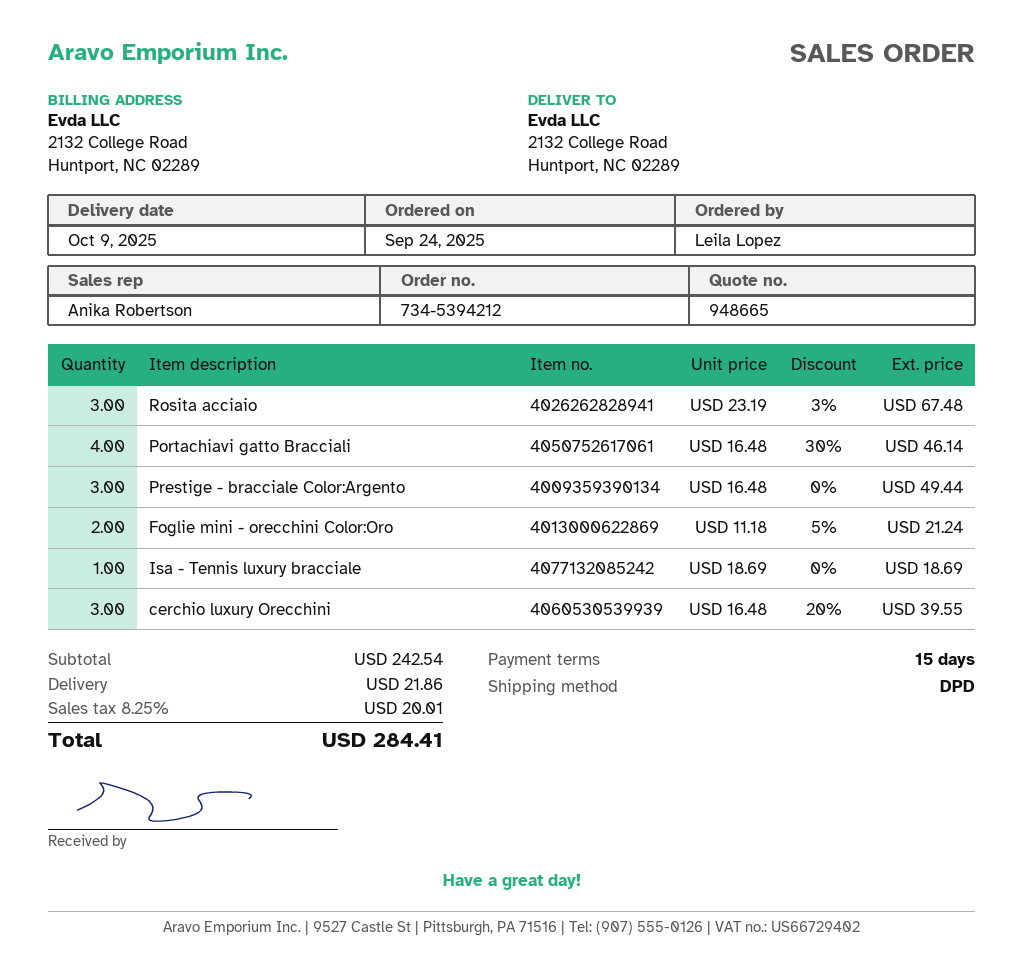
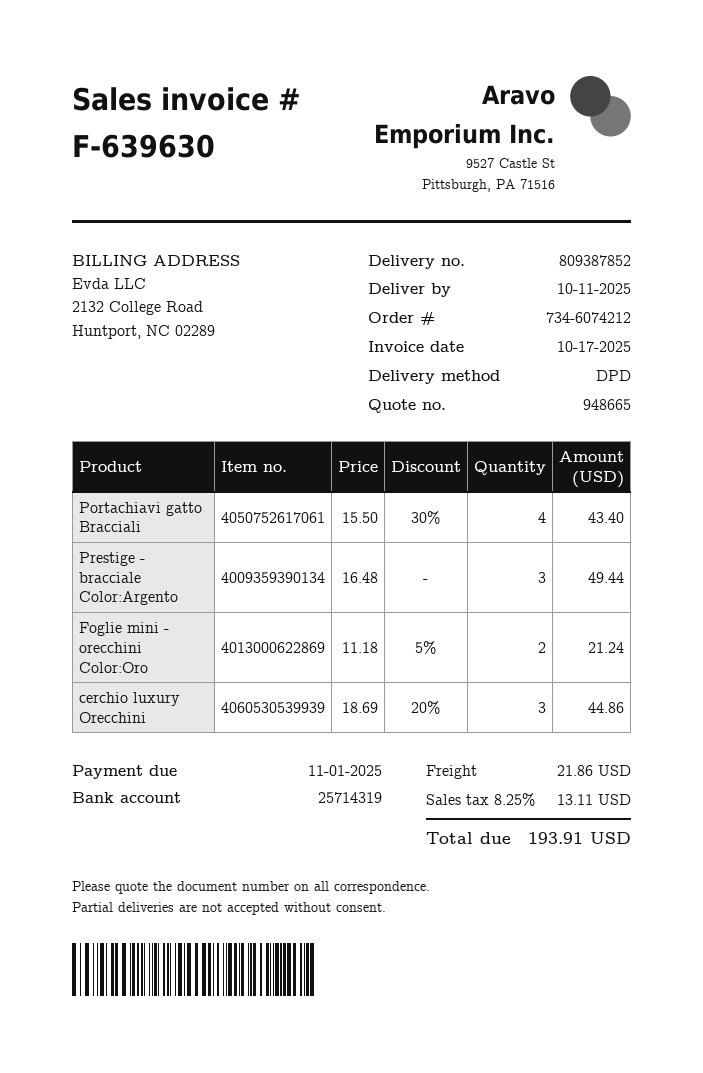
order number: 734-5394212 -> 734-6074212
delivery date: 2025-10-09 -> 2025-10-11
Rosita acciaio: 3 x 23.19 - 3% = 67.48 -> none
Portachiavi gatto Bracciali: 4 x 16.48 - 30% = 46.14 -> 4 x 15.50 - 30% = 43.40
Isa - Tennis luxury bracciale: 1 x 18.69 = 18.69 -> none
cerchio luxury Orecchini: 3 x 16.48 - 20% = 39.55 -> 3 x 18.69 - 20% = 44.86
tax: 8.25% = 20.01 -> 8.25% = 13.11
total: 284.41 -> 193.91

